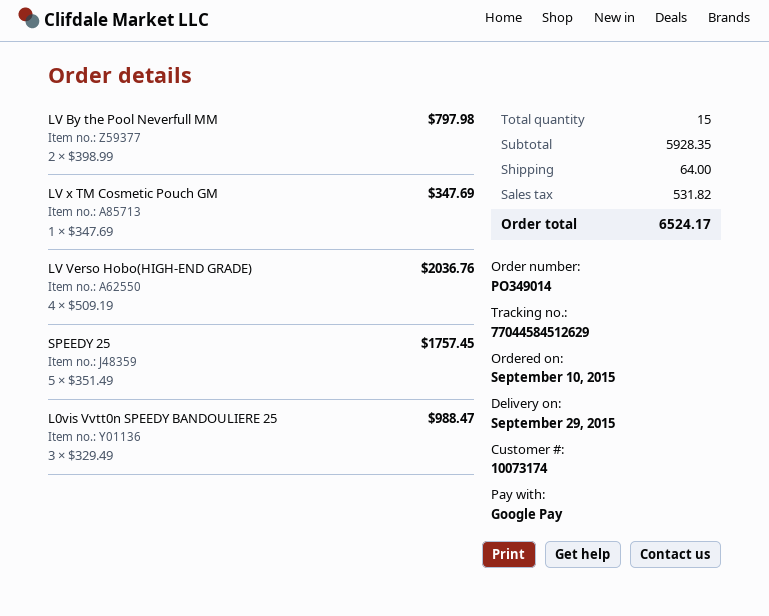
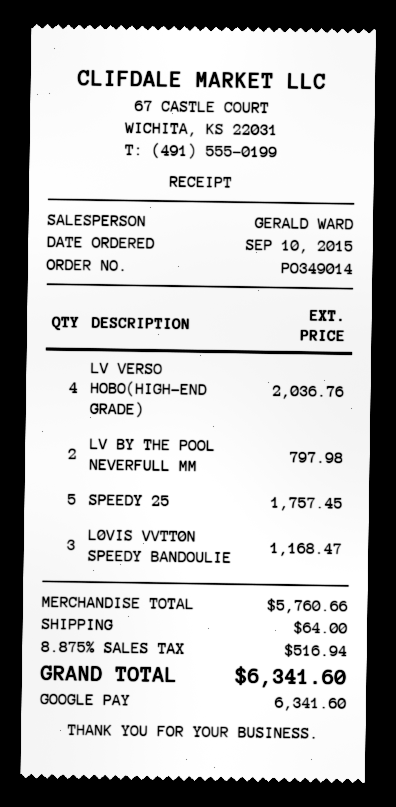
LV x TM Cosmetic Pouch GM: 1 for 347.69 -> none
L0vis Vvtt0n SPEEDY BANDOULIERE 25: 3 for 988.47 -> 3 for 1168.47
subtotal: 5928.35 -> 5760.66
tax: 531.82 -> 516.94
total: 6524.17 -> 6341.60

